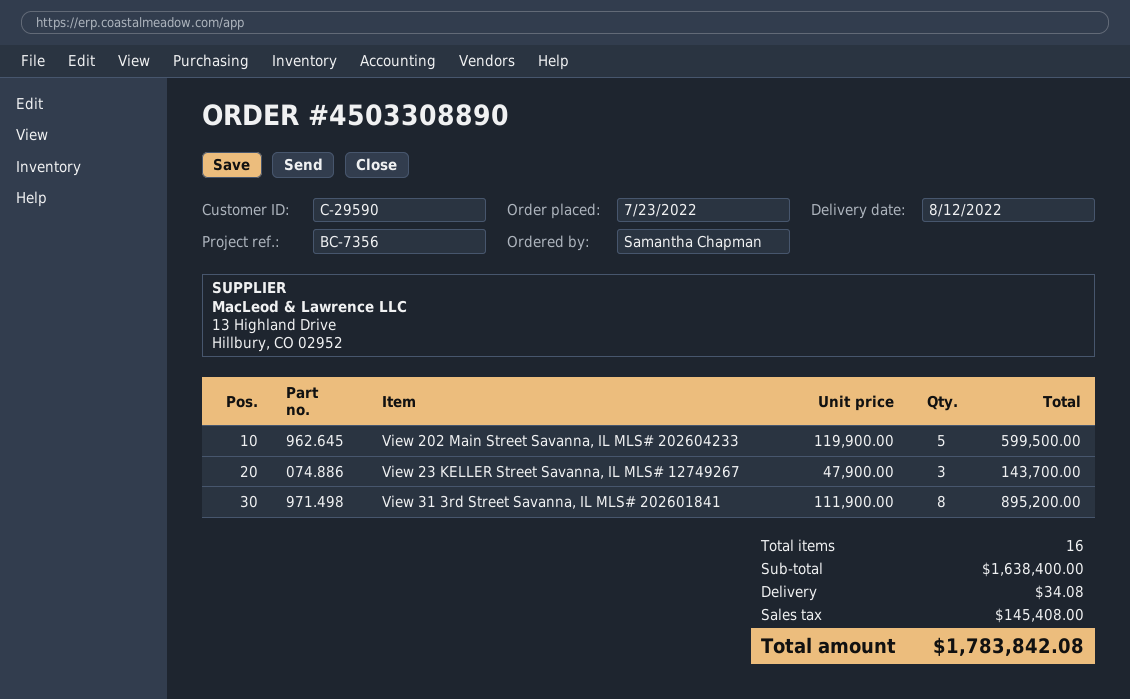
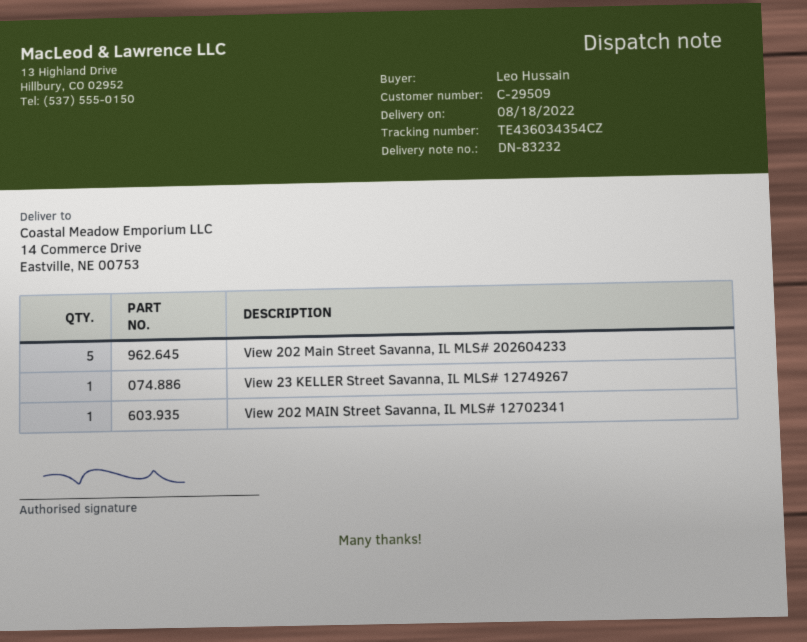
delivery date: 2022-08-12 -> 2022-08-18
customer number: C-29590 -> C-29509
ordered by: Samantha Chapman -> Leo Hussain
View 23 KELLER Street Savanna, IL MLS# 12749267: 3 -> 1
View 31 3rd Street Savanna, IL MLS# 202601841: 8 -> none
View 202 MAIN Street Savanna, IL MLS# 12702341: none -> 1

